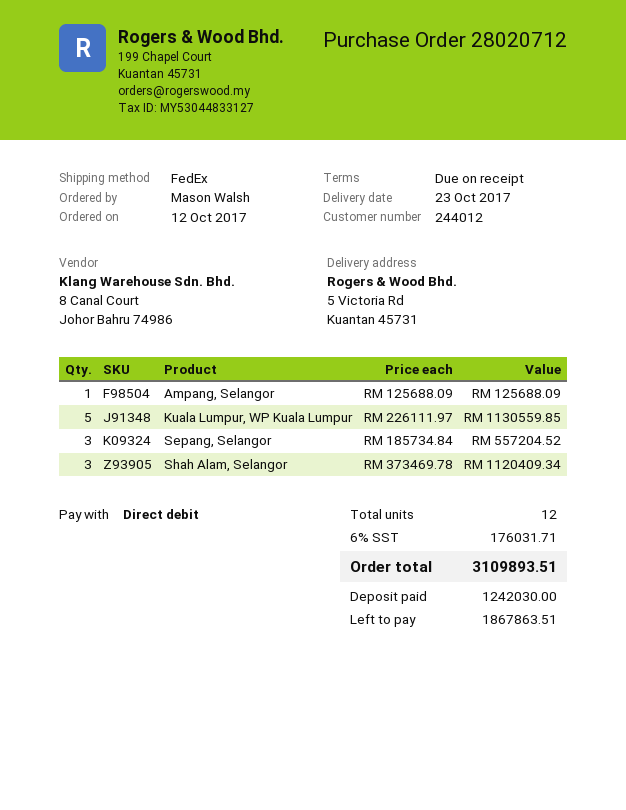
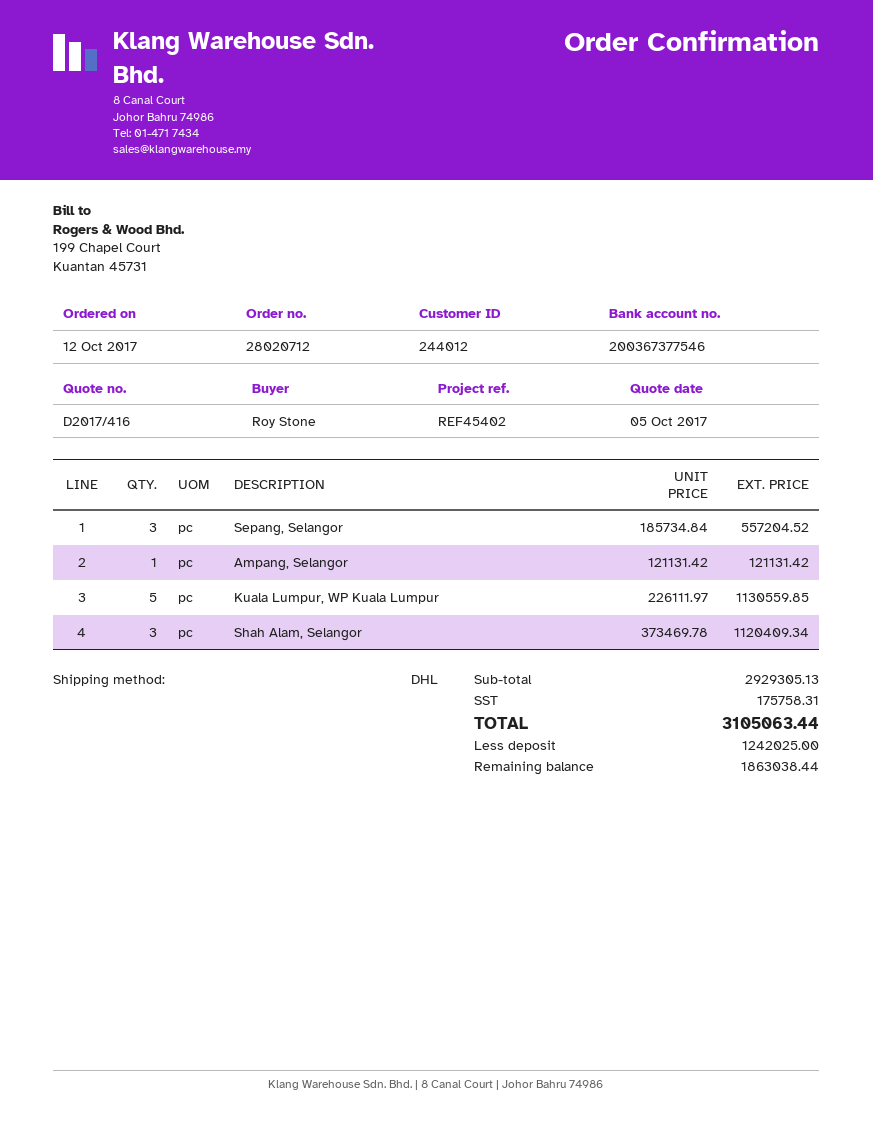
ordered by: Mason Walsh -> Roy Stone
shipping method: FedEx -> DHL
Ampang, Selangor: 1 x 125688.09 = 125688.09 -> 1 x 121131.42 = 121131.42
tax: 176031.71 -> 175758.31
total: 3109893.51 -> 3105063.44
deposit: 1242030.00 -> 1242025.00
balance: 1867863.51 -> 1863038.44

